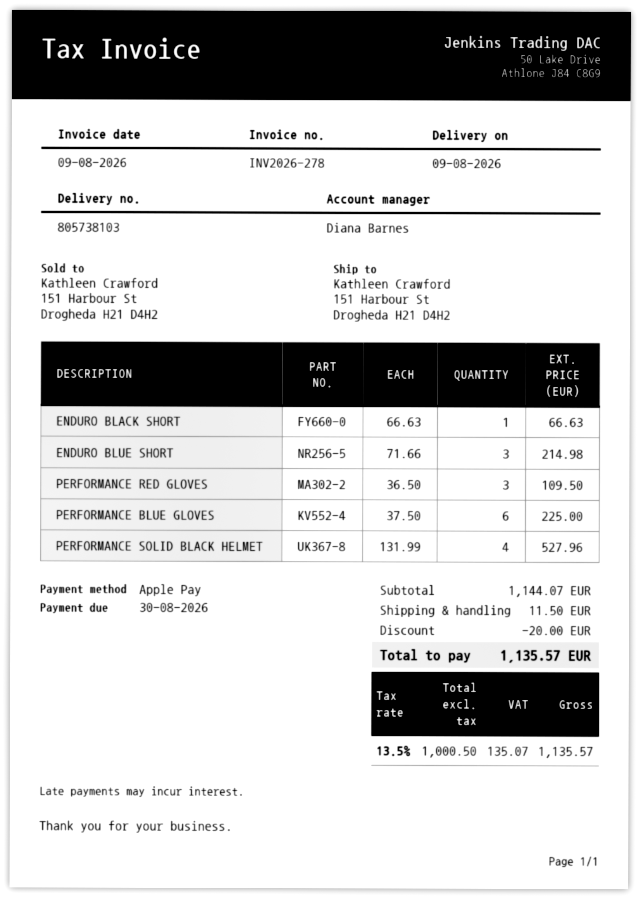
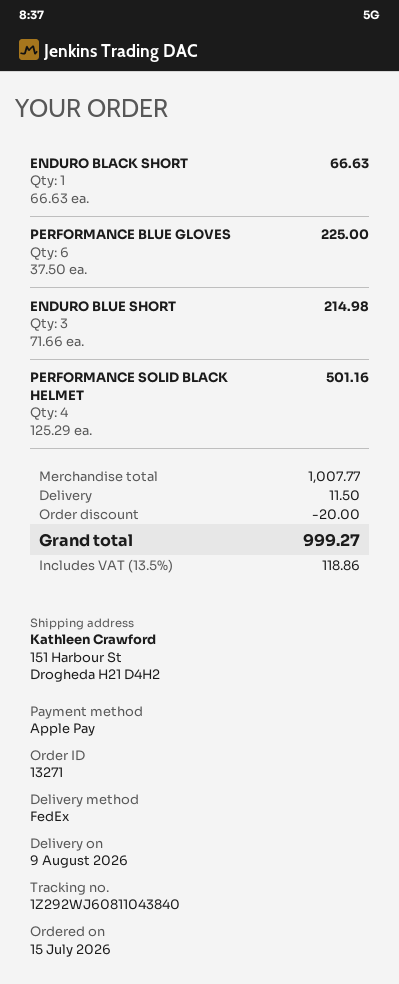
PERFORMANCE RED GLOVES: 3 x 36.50 = 109.50 -> none
PERFORMANCE SOLID BLACK HELMET: 4 x 131.99 = 527.96 -> 4 x 125.29 = 501.16
subtotal: 1144.07 -> 1007.77
tax: 13.5% = 135.07 -> 13.5% = 118.86
total: 1135.57 -> 999.27

